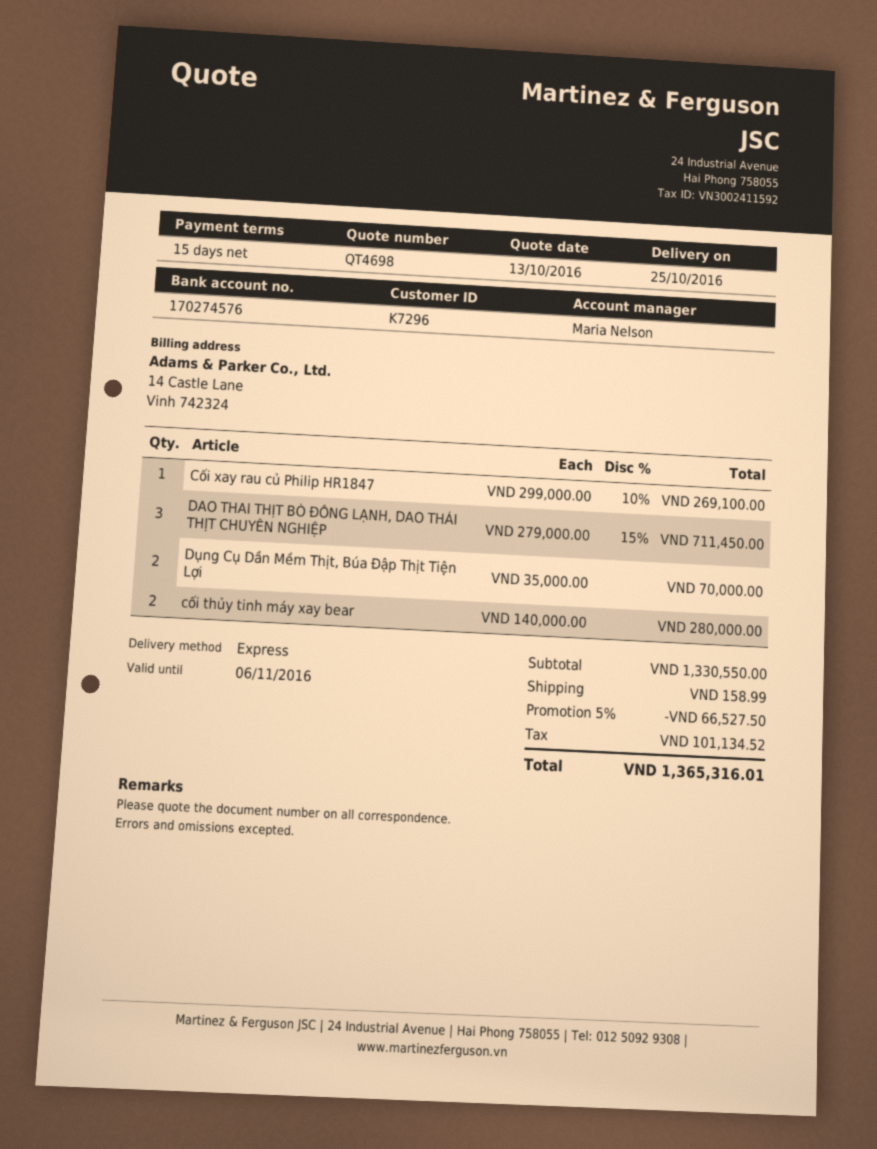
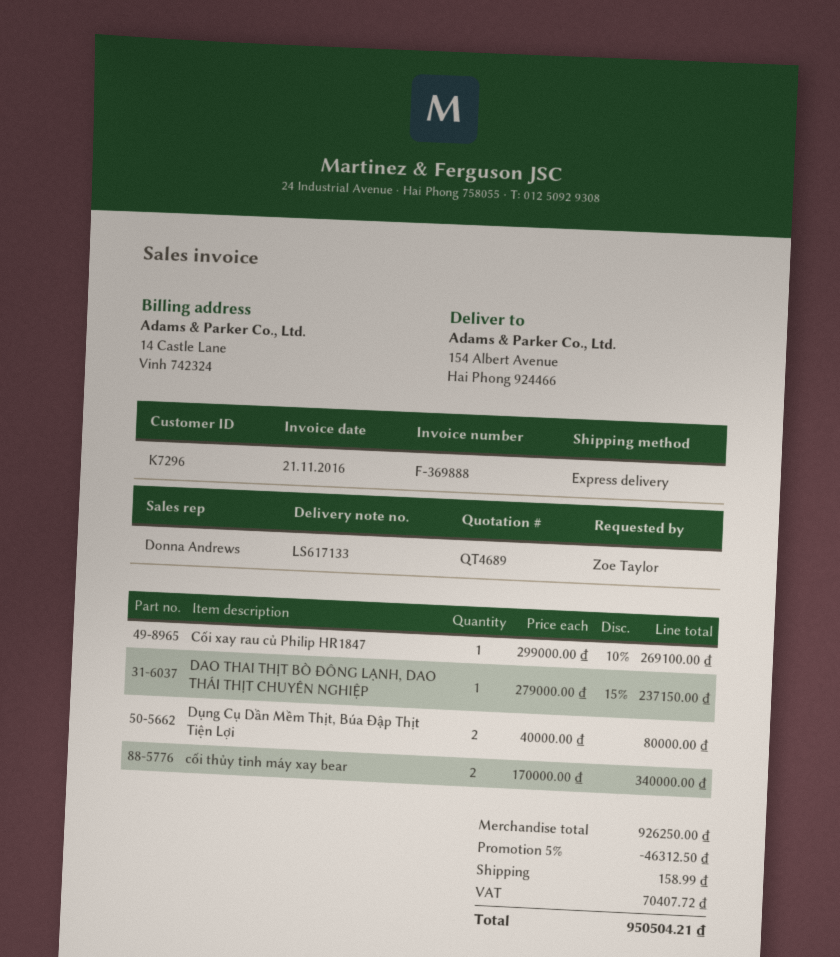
quote number: QT4698 -> QT4689
sales rep: Maria Nelson -> Donna Andrews
DAO THAI THỊT BÒ ĐÔNG LẠNH, DAO THÁI THỊT CHUYÊN NGHIỆP: 3 x 279000.00 - 15% = 711450.00 -> 1 x 279000.00 - 15% = 237150.00
Dụng Cụ Dần Mềm Thịt, Búa Đập Thịt Tiện Lợi: 2 x 35000.00 = 70000.00 -> 2 x 40000.00 = 80000.00
cối thủy tinh máy xay bear: 2 x 140000.00 = 280000.00 -> 2 x 170000.00 = 340000.00
subtotal: 1330550.00 -> 926250.00
discount: 5% = 66527.50 -> 5% = 46312.50
tax: 101134.52 -> 70407.72
total: 1365316.01 -> 950504.21

